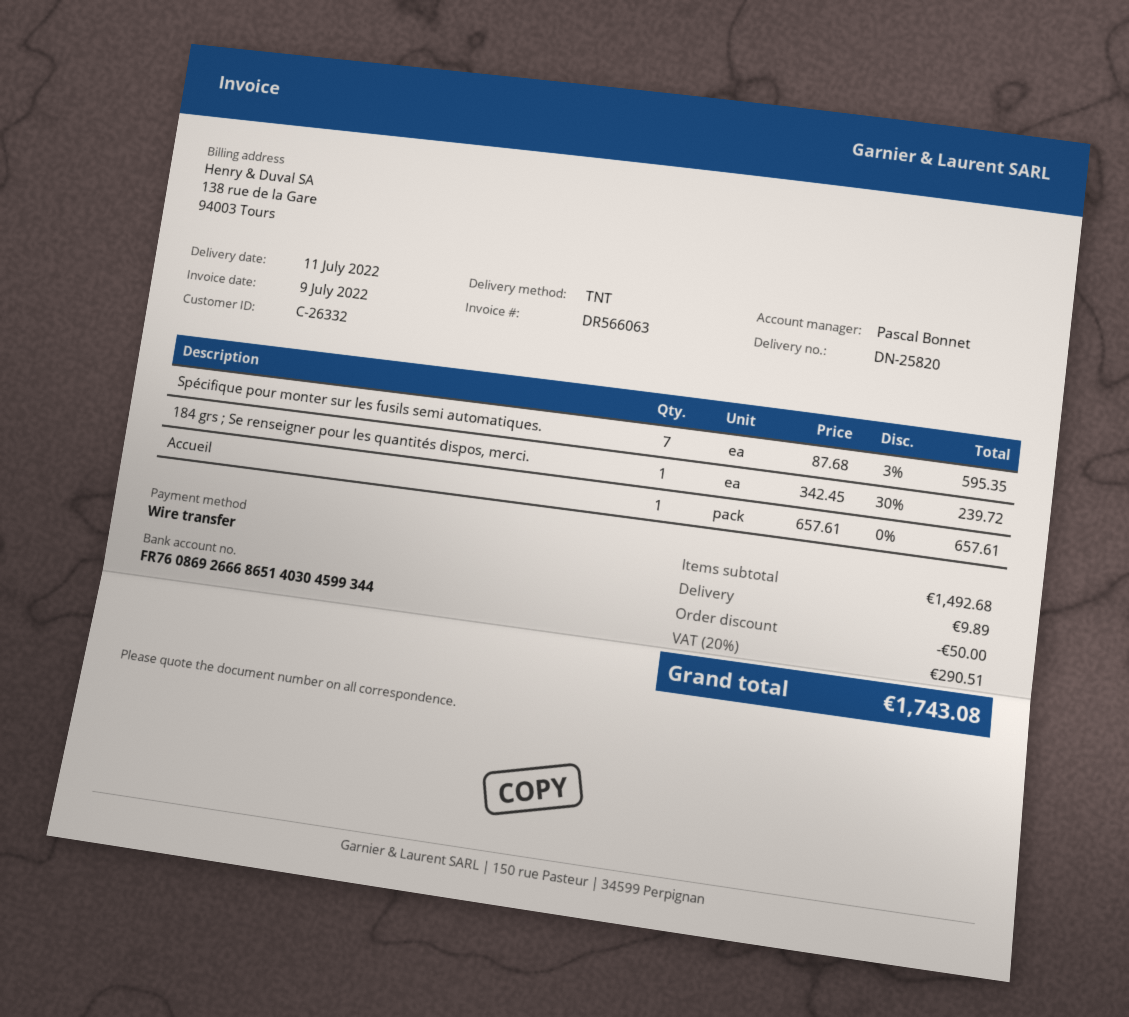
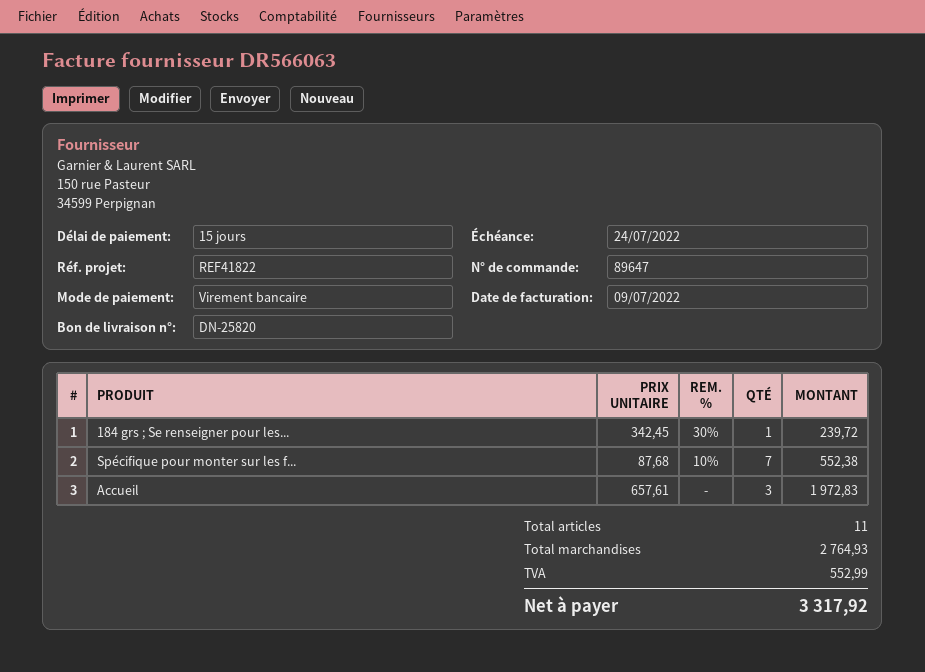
Spécifique pour monter sur les fusils semi automatiques.: 7 x 87.68 - 3% = 595.35 -> 7 x 87.68 - 10% = 552.38
Accueil: 1 x 657.61 = 657.61 -> 3 x 657.61 = 1972.83
subtotal: 1492.68 -> 2764.93
discount: 50.00 -> none
shipping: 9.89 -> none
tax: 290.51 -> 552.99
total: 1743.08 -> 3317.92

